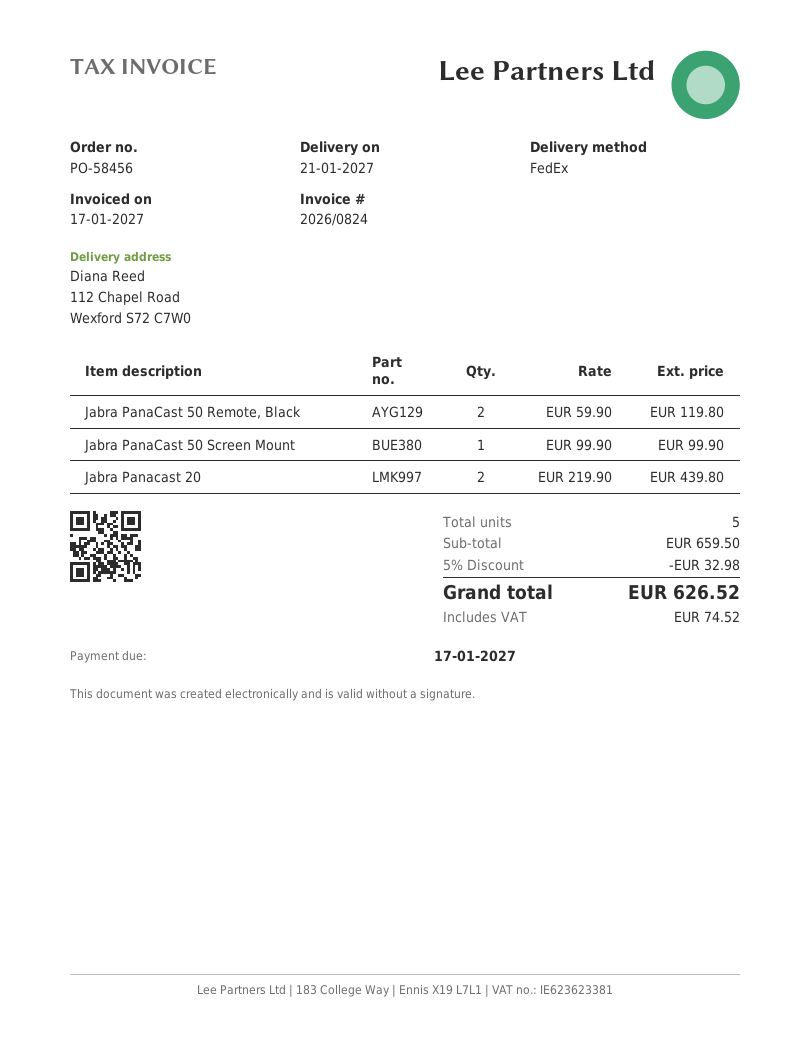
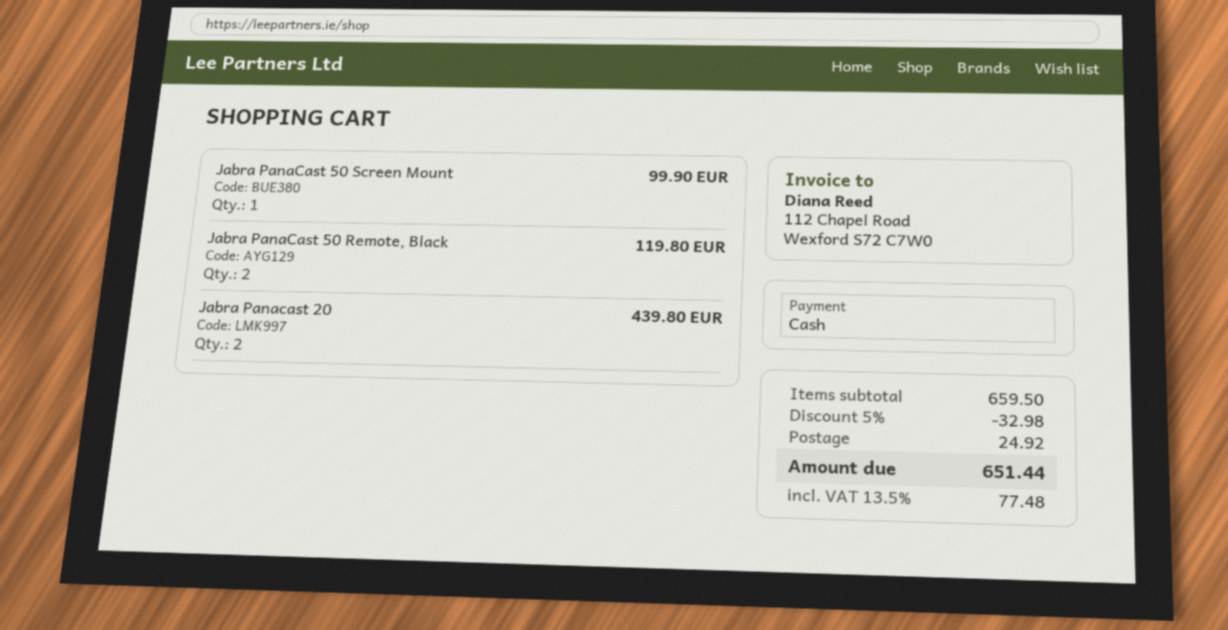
shipping: none -> 24.92
tax: 74.52 -> 77.48
total: 626.52 -> 651.44

